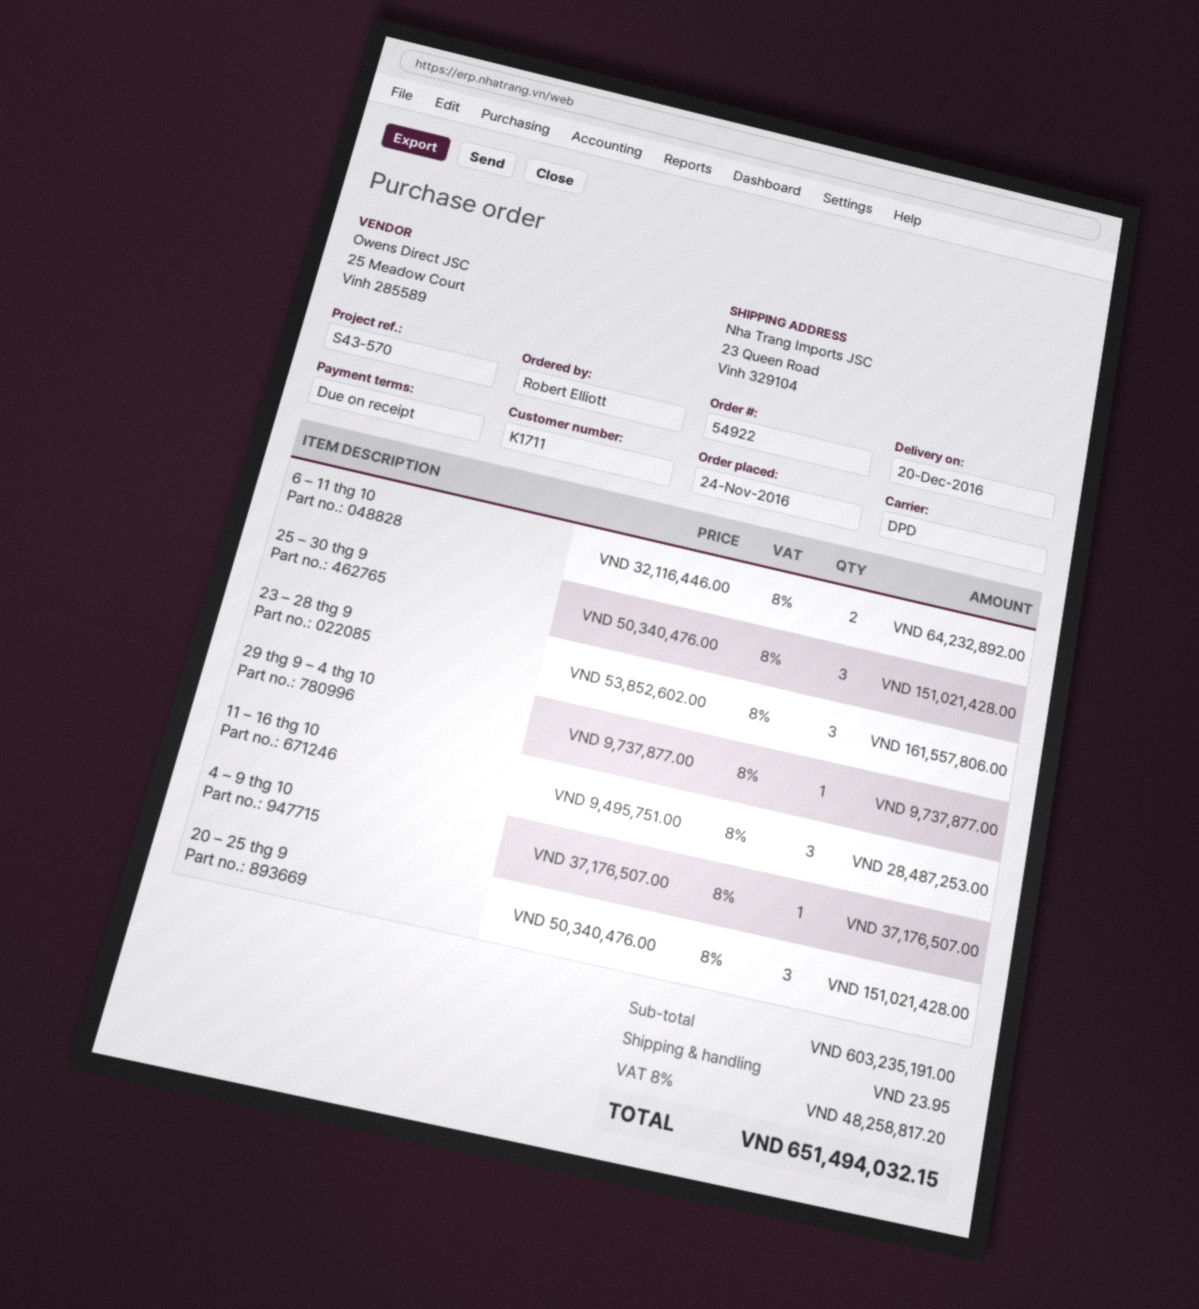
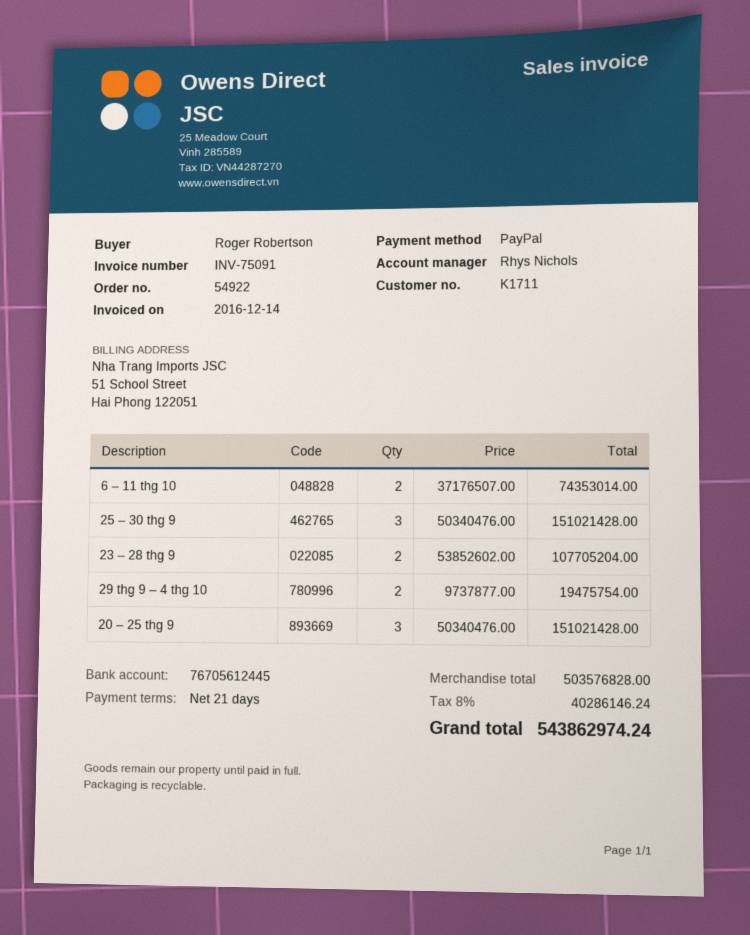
payment terms: on receipt -> 21 days
ordered by: Robert Elliott -> Roger Robertson
6 – 11 thg 10: 2 x 32116446.00 = 64232892.00 -> 2 x 37176507.00 = 74353014.00
23 – 28 thg 9: 3 x 53852602.00 = 161557806.00 -> 2 x 53852602.00 = 107705204.00
29 thg 9 – 4 thg 10: 1 x 9737877.00 = 9737877.00 -> 2 x 9737877.00 = 19475754.00
11 – 16 thg 10: 3 x 9495751.00 = 28487253.00 -> none
4 – 9 thg 10: 1 x 37176507.00 = 37176507.00 -> none
subtotal: 603235191.00 -> 503576828.00
shipping: 23.95 -> none
tax: 8% = 48258817.20 -> 8% = 40286146.24
total: 651494032.15 -> 543862974.24

